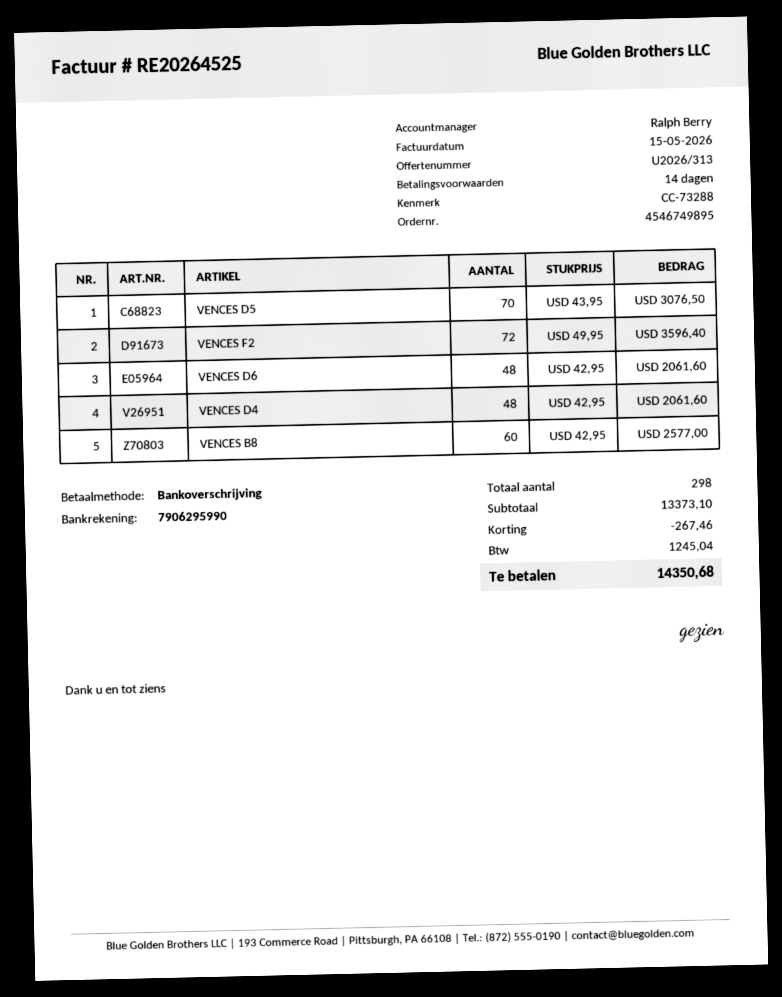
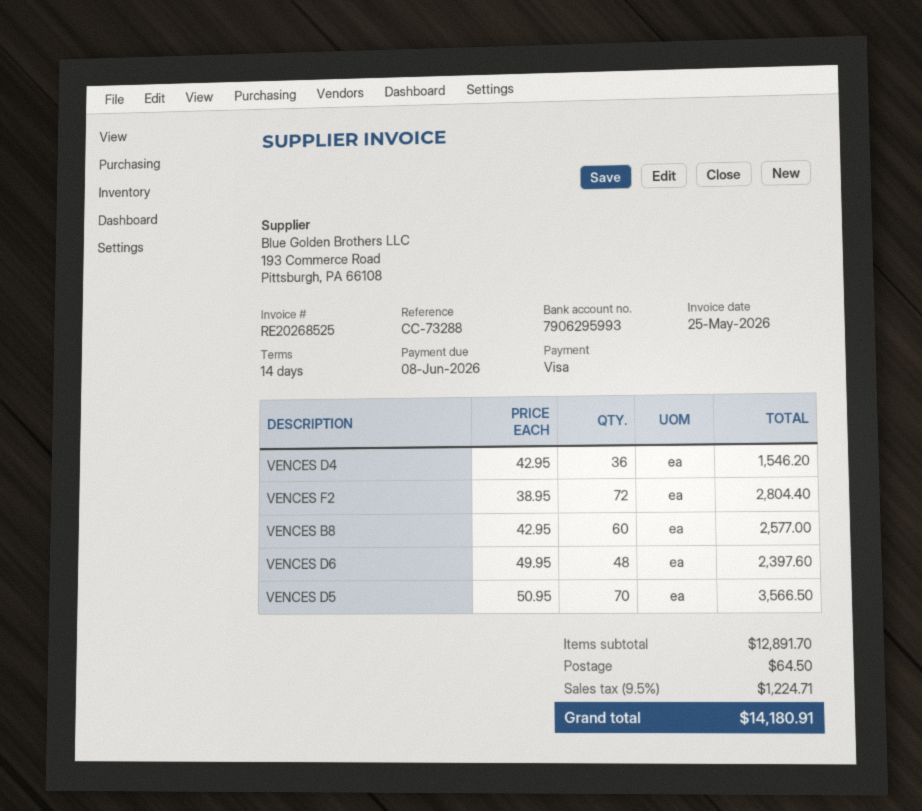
invoice number: RE20264525 -> RE20268525
invoice date: 2026-05-15 -> 2026-05-25
payment method: bank transfer -> Visa
bank account: 7906295990 -> 7906295993
VENCES D5: 70 x 43.95 = 3076.50 -> 70 x 50.95 = 3566.50
VENCES F2: 72 x 49.95 = 3596.40 -> 72 x 38.95 = 2804.40
VENCES D6: 48 x 42.95 = 2061.60 -> 48 x 49.95 = 2397.60
VENCES D4: 48 x 42.95 = 2061.60 -> 36 x 42.95 = 1546.20
subtotal: 13373.10 -> 12891.70
discount: 267.46 -> none
shipping: none -> 64.50
tax: 1245.04 -> 1224.71
total: 14350.68 -> 14180.91

